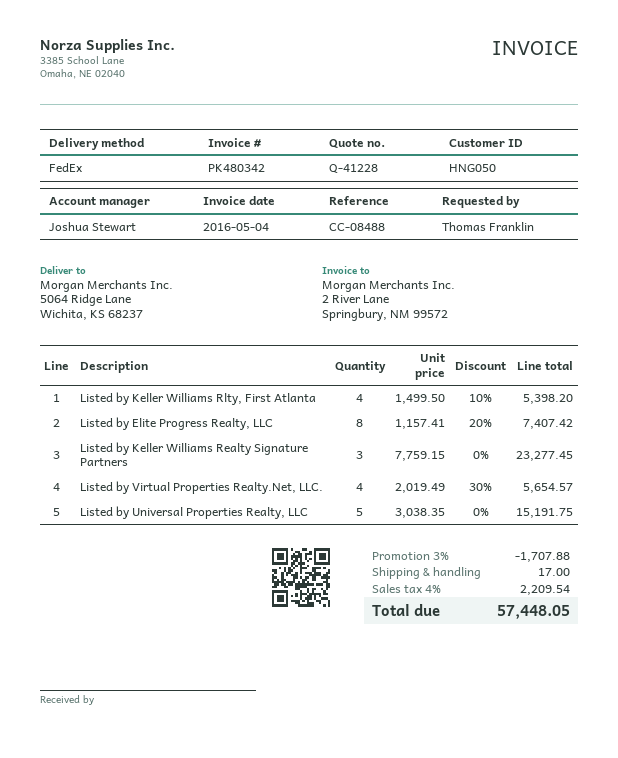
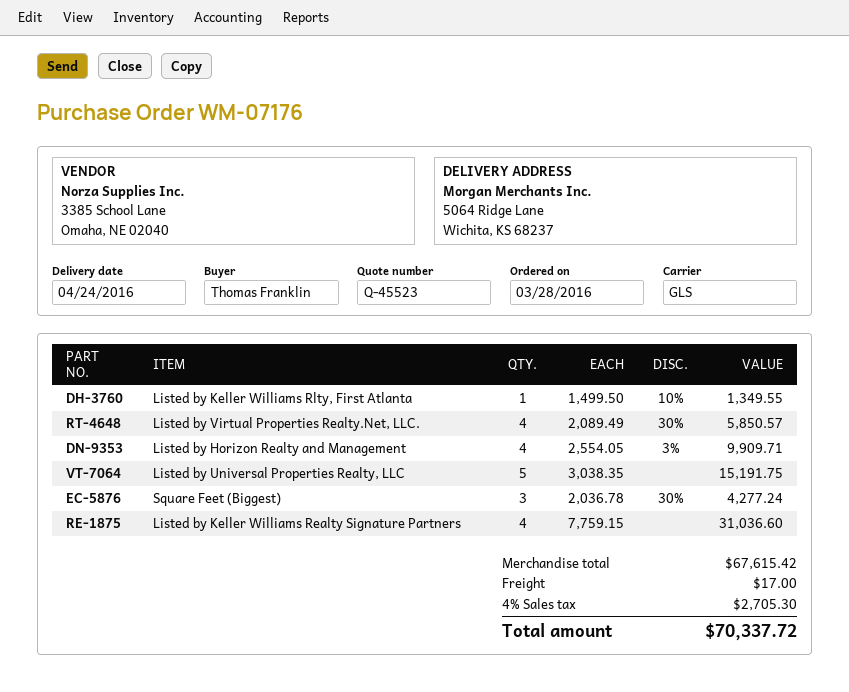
quote number: Q-41228 -> Q-45523
shipping method: FedEx -> GLS
Listed by Keller Williams Rlty, First Atlanta: 4 x 1499.50 - 10% = 5398.20 -> 1 x 1499.50 - 10% = 1349.55
Listed by Elite Progress Realty, LLC: 8 x 1157.41 - 20% = 7407.42 -> none
Listed by Keller Williams Realty Signature Partners: 3 x 7759.15 = 23277.45 -> 4 x 7759.15 = 31036.60
Listed by Virtual Properties Realty.Net, LLC.: 4 x 2019.49 - 30% = 5654.57 -> 4 x 2089.49 - 30% = 5850.57
Listed by Horizon Realty and Management: none -> 4 x 2554.05 - 3% = 9909.71
Square Feet (Biggest): none -> 3 x 2036.78 - 30% = 4277.24
discount: 3% = 1707.88 -> none
tax: 4% = 2209.54 -> 4% = 2705.30
total: 57448.05 -> 70337.72

